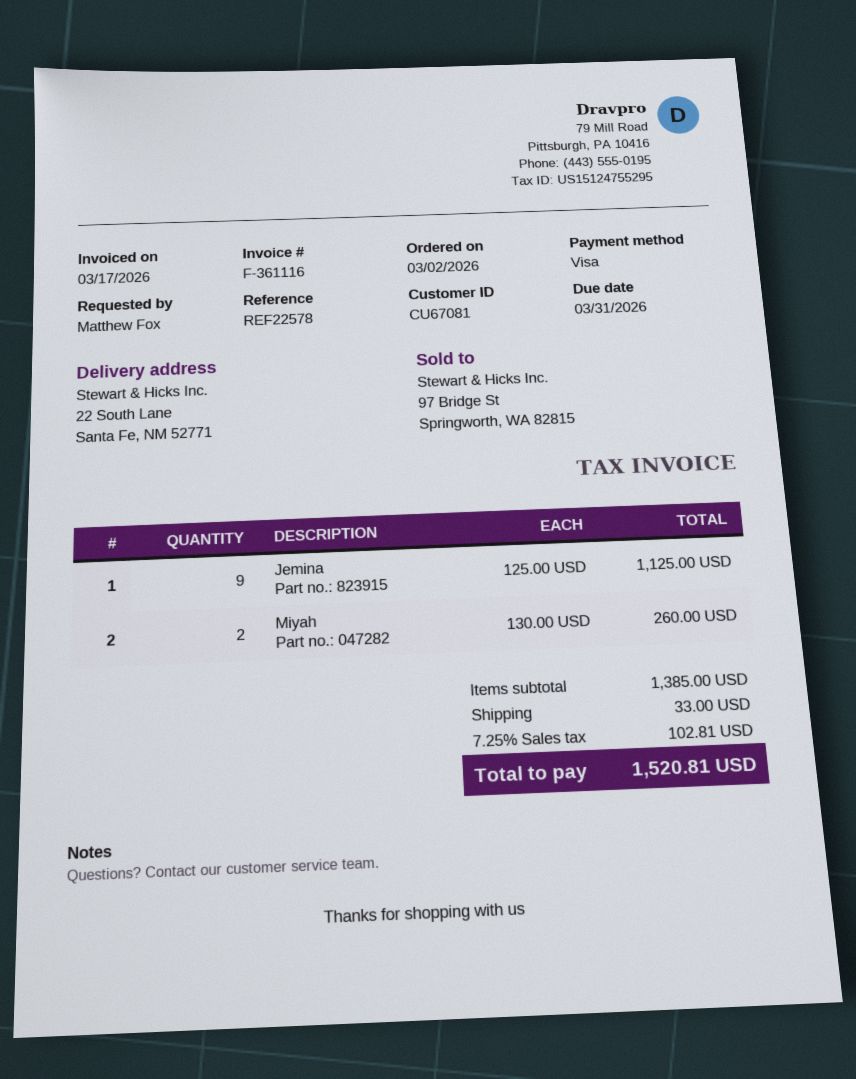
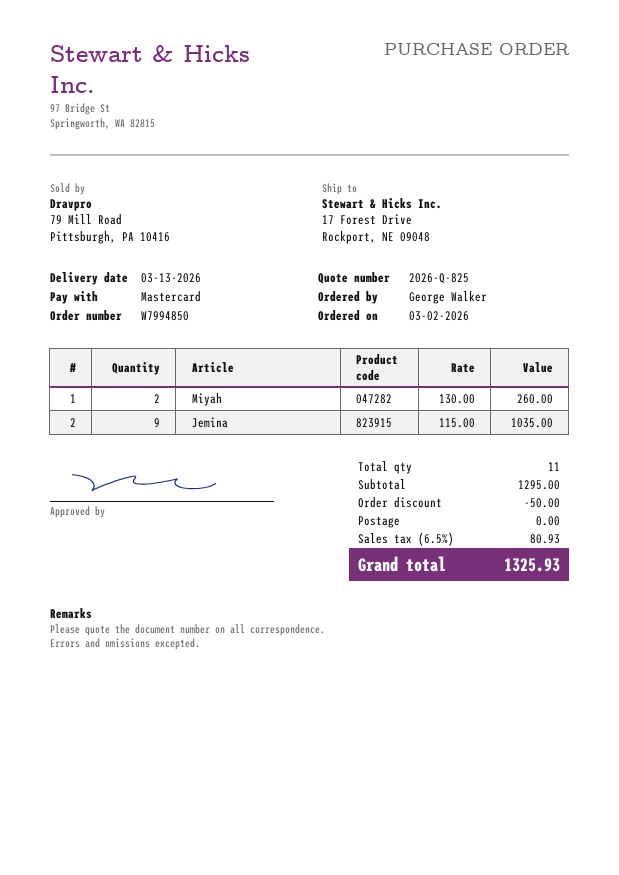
ordered by: Matthew Fox -> George Walker
payment method: Visa -> Mastercard
ship to: 22 South Lane, Santa Fe, NM 52771 -> 17 Forest Drive, Rockport, NE 09048
Jemina: 9 x 125.00 = 1125.00 -> 9 x 115.00 = 1035.00
subtotal: 1385.00 -> 1295.00
discount: none -> 50.00
shipping: 33.00 -> 0.00
tax: 7.25% = 102.81 -> 6.5% = 80.93
total: 1520.81 -> 1325.93

